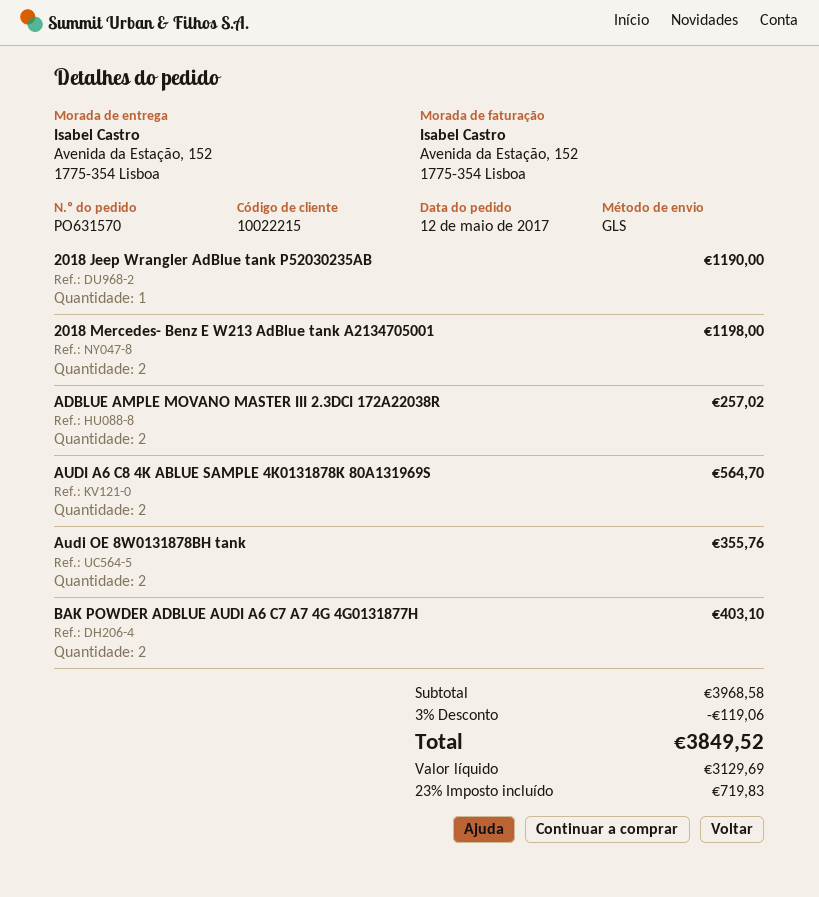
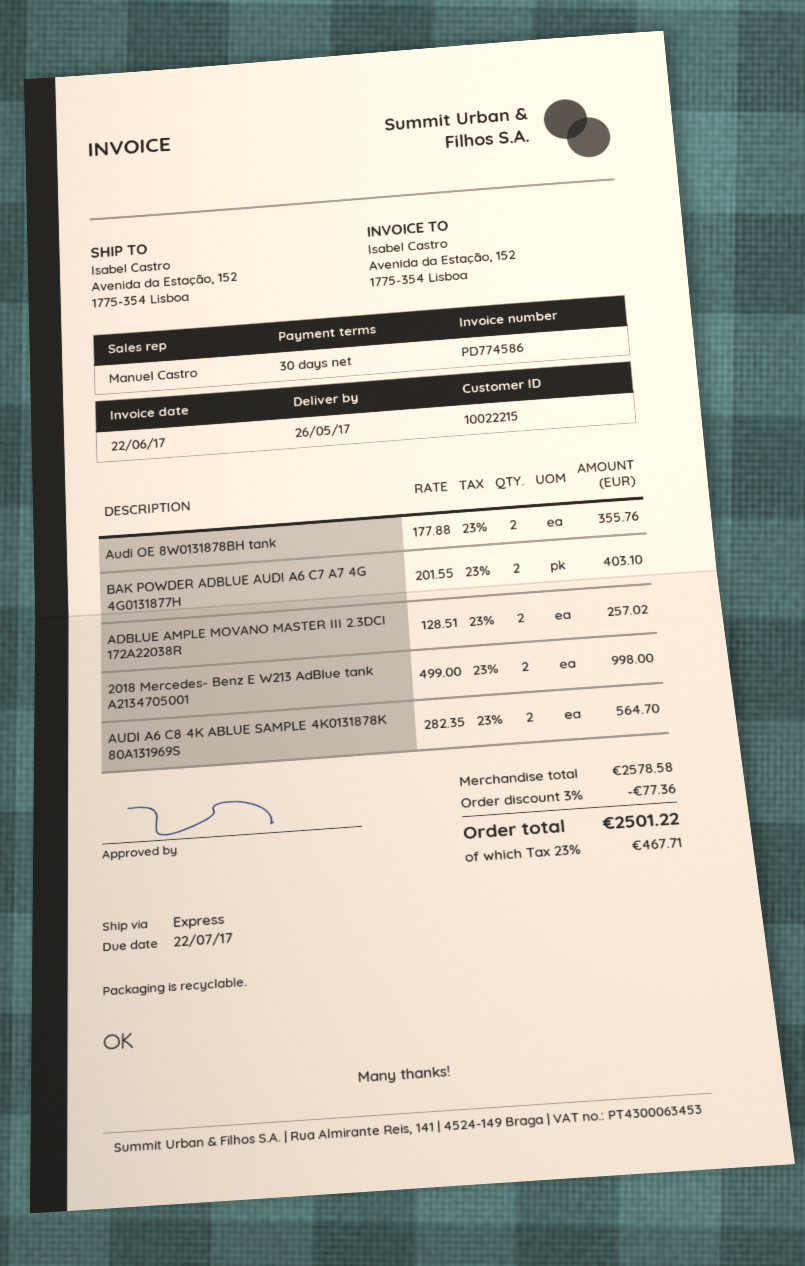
shipping method: GLS -> express
2018 Jeep Wrangler AdBlue tank P52030235AB: 1 for 1190.00 -> none
2018 Mercedes- Benz E W213 AdBlue tank A2134705001: 2 for 1198.00 -> 2 for 998.00
subtotal: 3968.58 -> 2578.58
discount: 3% = 119.06 -> 3% = 77.36
tax: 23% = 719.83 -> 23% = 467.71
total: 3849.52 -> 2501.22

